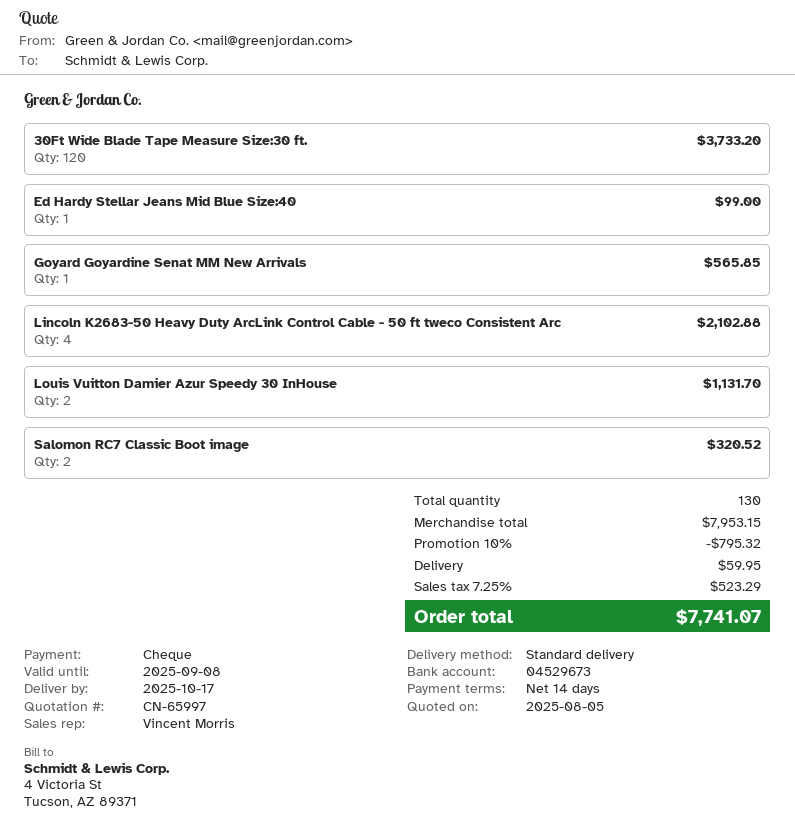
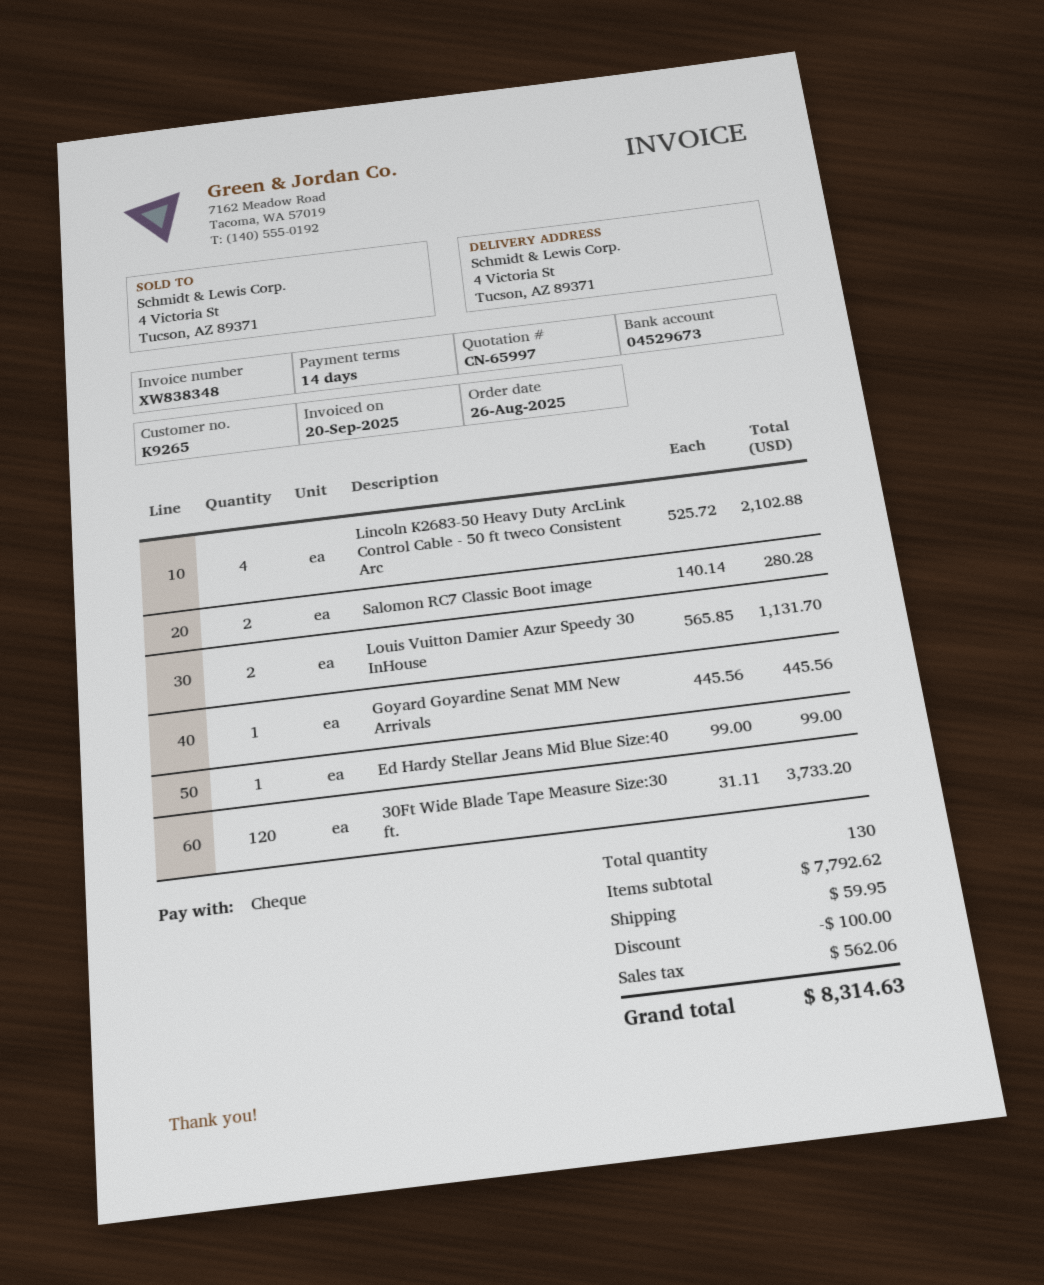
Goyard Goyardine Senat MM New Arrivals: 1 for 565.85 -> 1 for 445.56
Salomon RC7 Classic Boot image: 2 for 320.52 -> 2 for 280.28
subtotal: 7953.15 -> 7792.62
discount: 795.32 -> 100.00
tax: 523.29 -> 562.06
total: 7741.07 -> 8314.63

